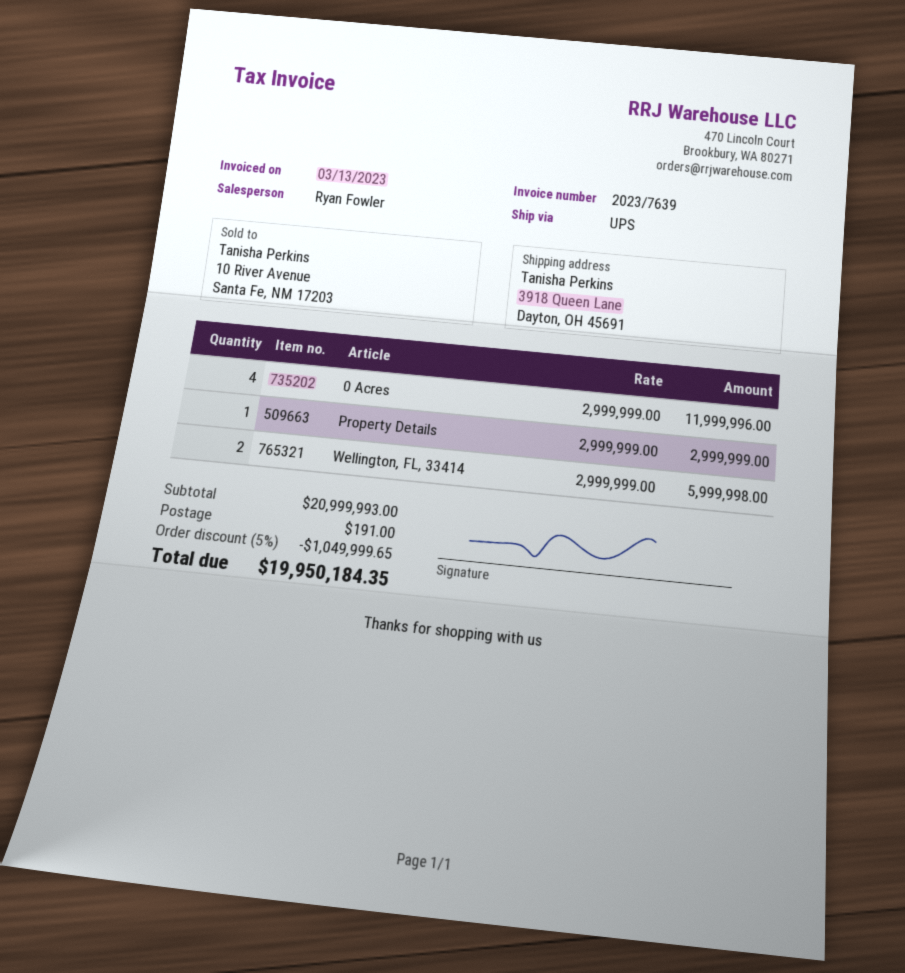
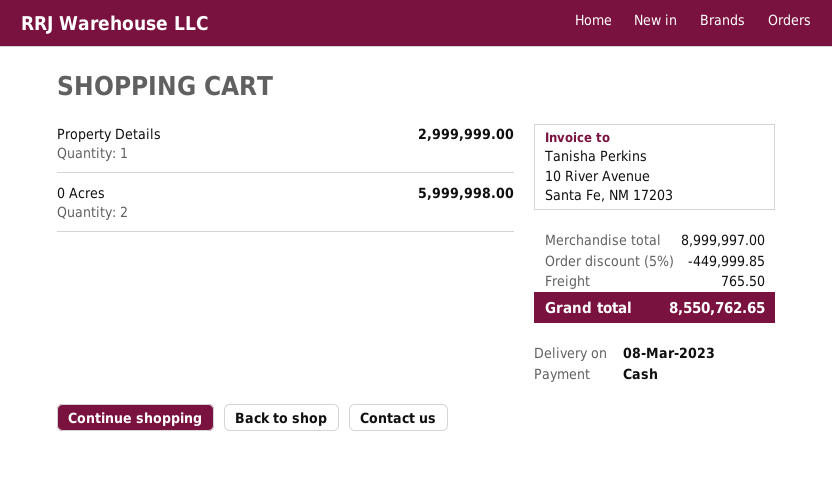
0 Acres: 4 for 11999996.00 -> 2 for 5999998.00
Wellington, FL, 33414: 2 for 5999998.00 -> none
subtotal: 20999993.00 -> 8999997.00
discount: 5% = 1049999.65 -> 5% = 449999.85
shipping: 191.00 -> 765.50
total: 19950184.35 -> 8550762.65

